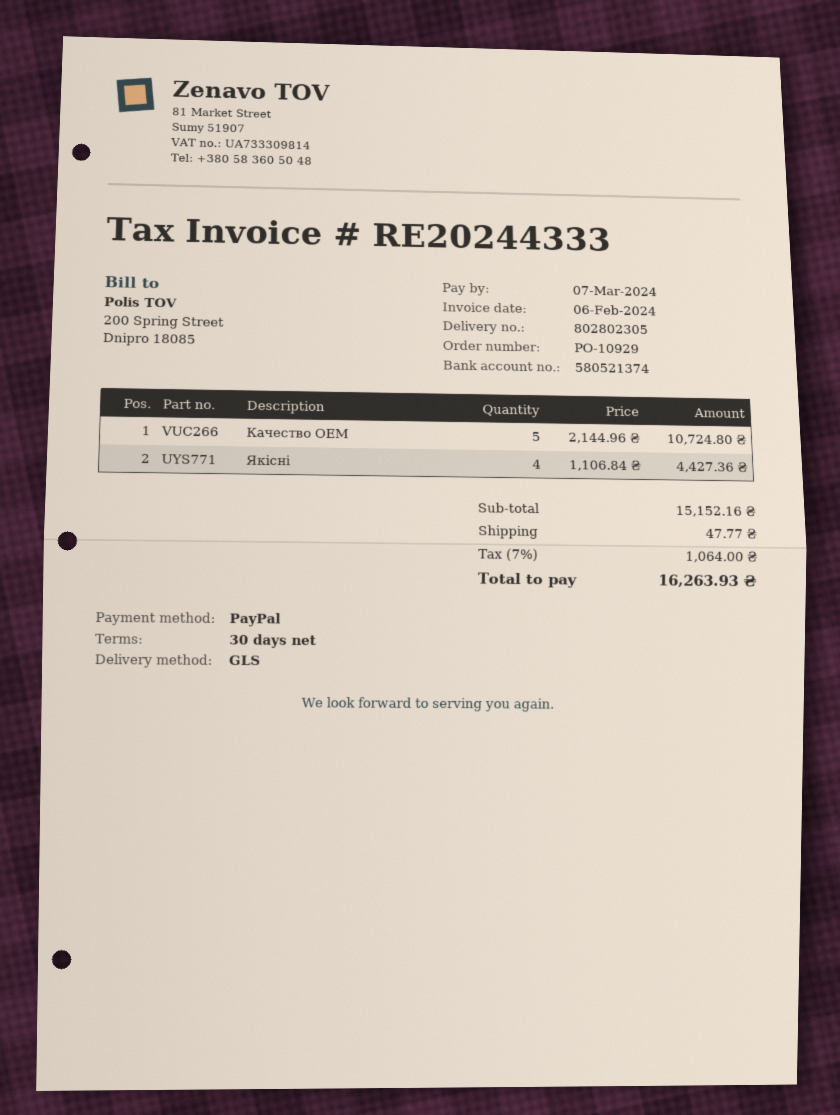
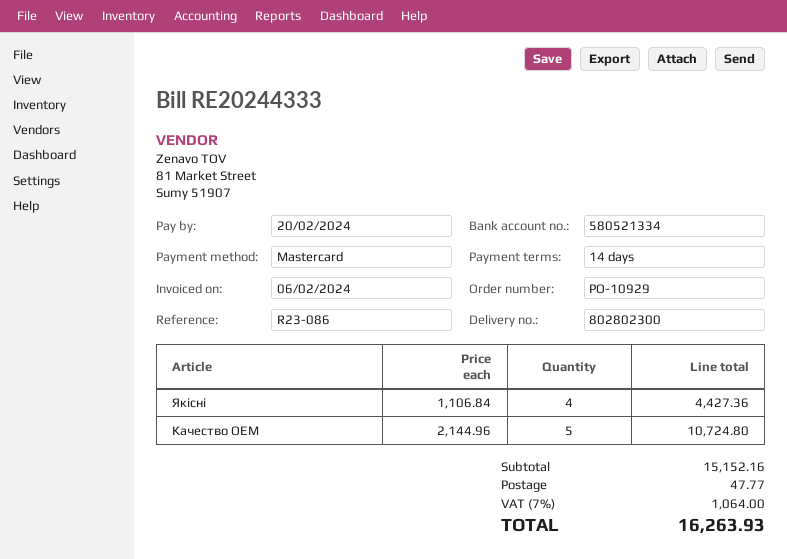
delivery note number: 802802305 -> 802802300
payment terms: 30 days -> 14 days
due date: 2024-03-07 -> 2024-02-20
payment method: PayPal -> Mastercard
bank account: 580521374 -> 580521334

